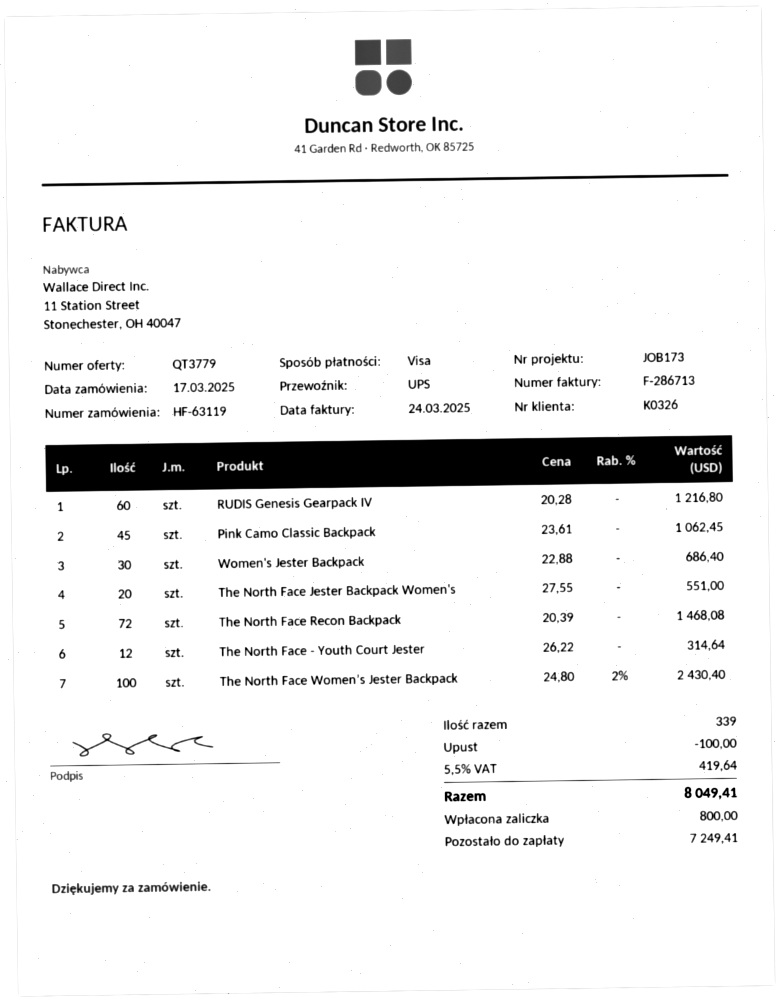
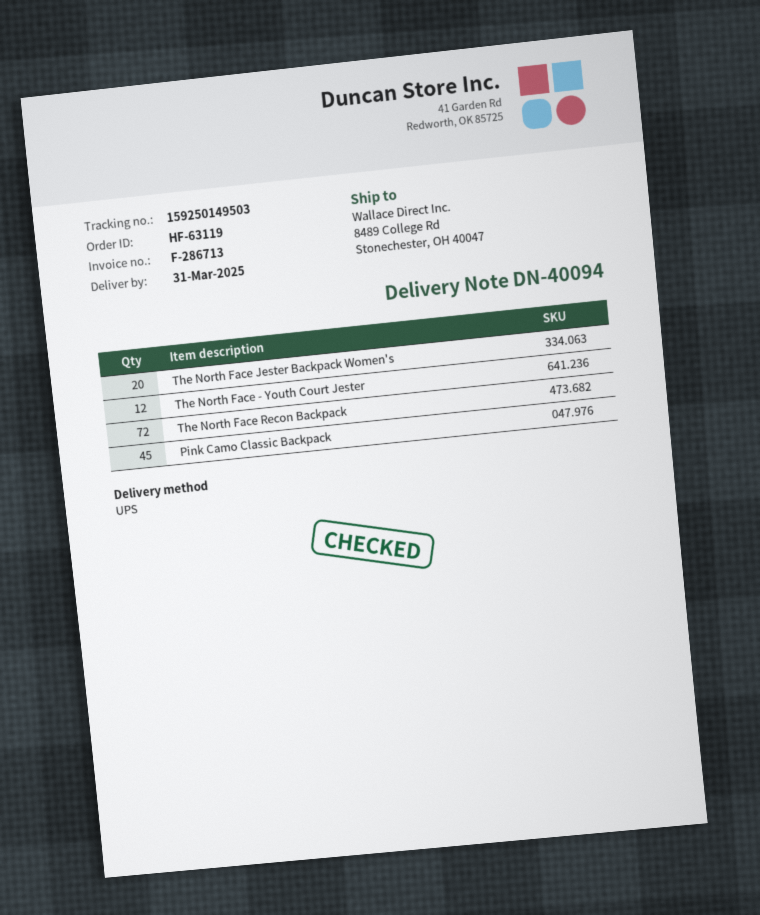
RUDIS Genesis Gearpack IV: 60 -> none
Women's Jester Backpack: 30 -> none
The North Face Women’s Jester Backpack: 100 -> none

